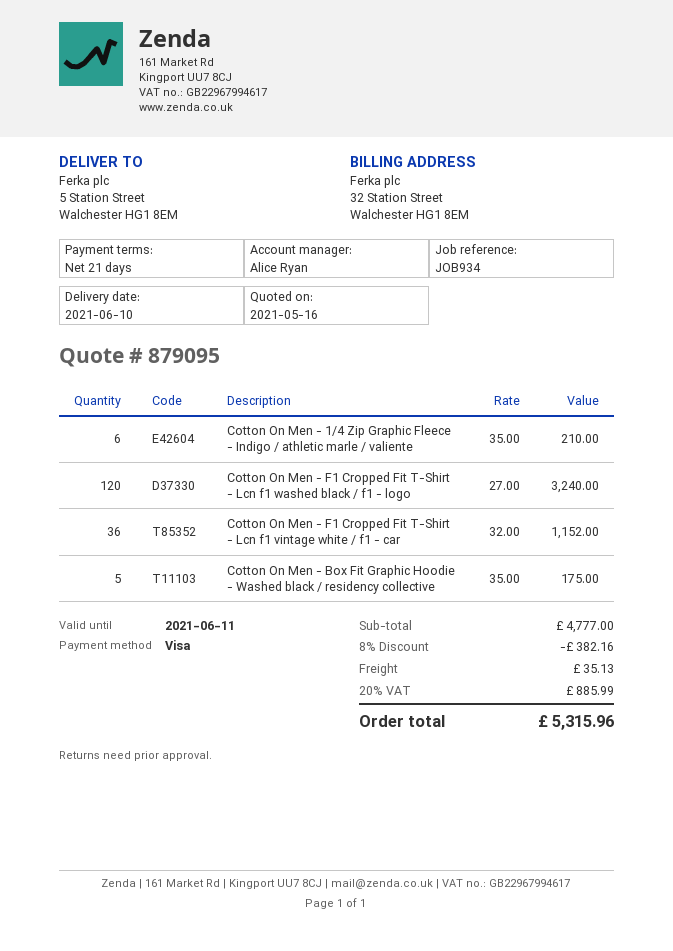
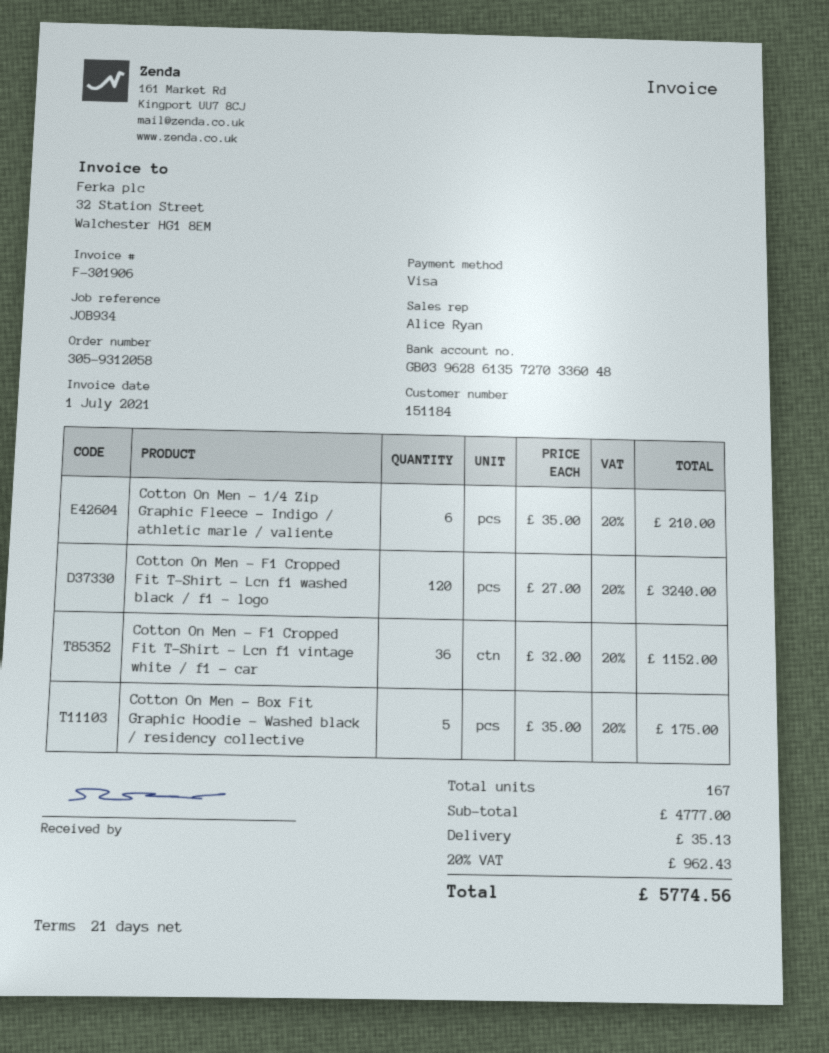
discount: 8% = 382.16 -> none
tax: 20% = 885.99 -> 20% = 962.43
total: 5315.96 -> 5774.56

